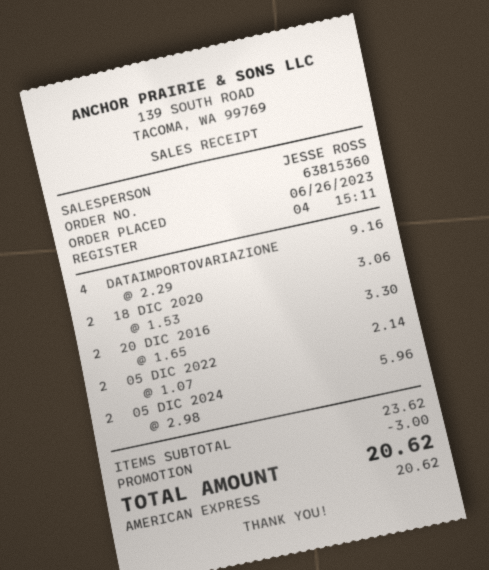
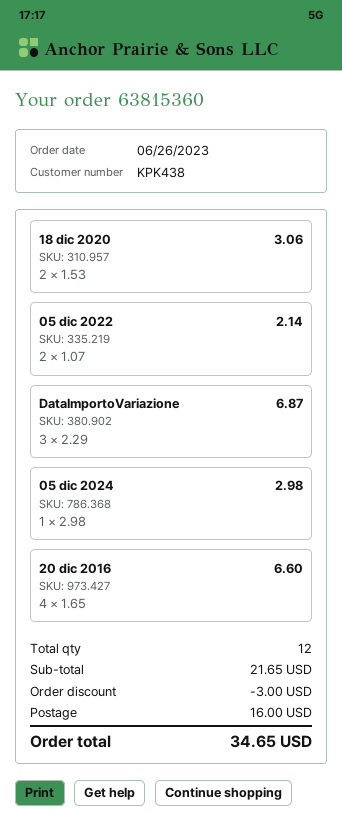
DATAIMPORTOVARIAZIONE: 4 x 2.29 = 9.16 -> 3 x 2.29 = 6.87
20 DIC 2016: 2 x 1.65 = 3.30 -> 4 x 1.65 = 6.60
05 DIC 2024: 2 x 2.98 = 5.96 -> 1 x 2.98 = 2.98
subtotal: 23.62 -> 21.65
shipping: none -> 16.00
total: 20.62 -> 34.65

